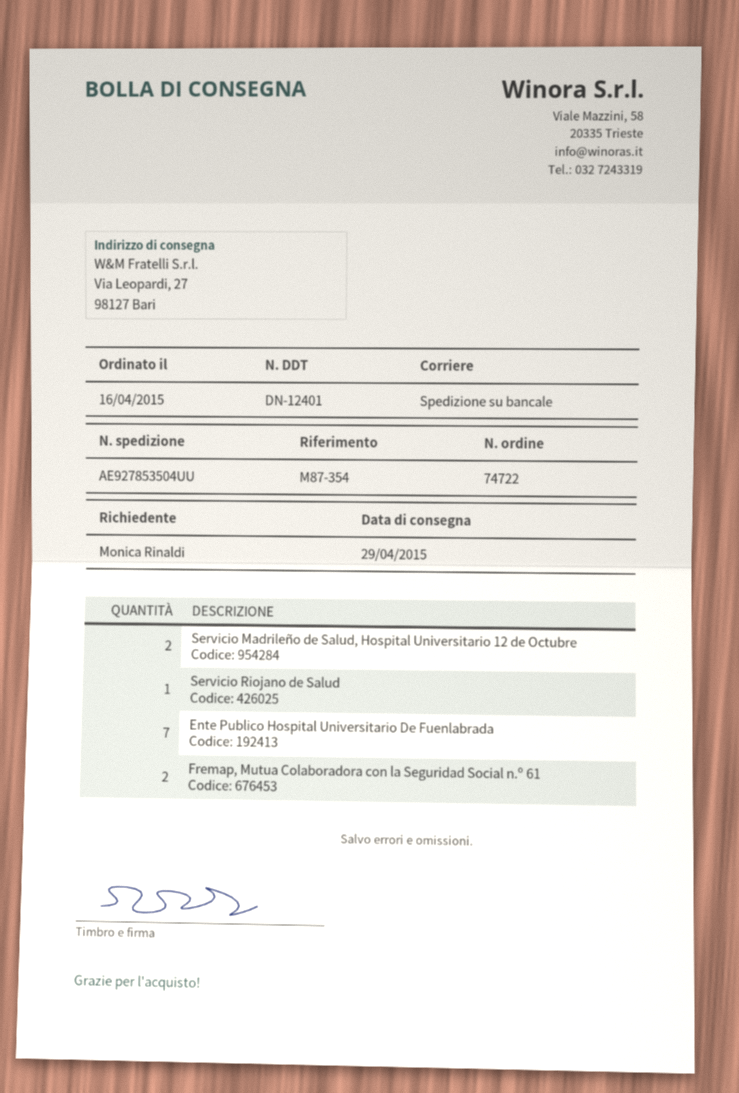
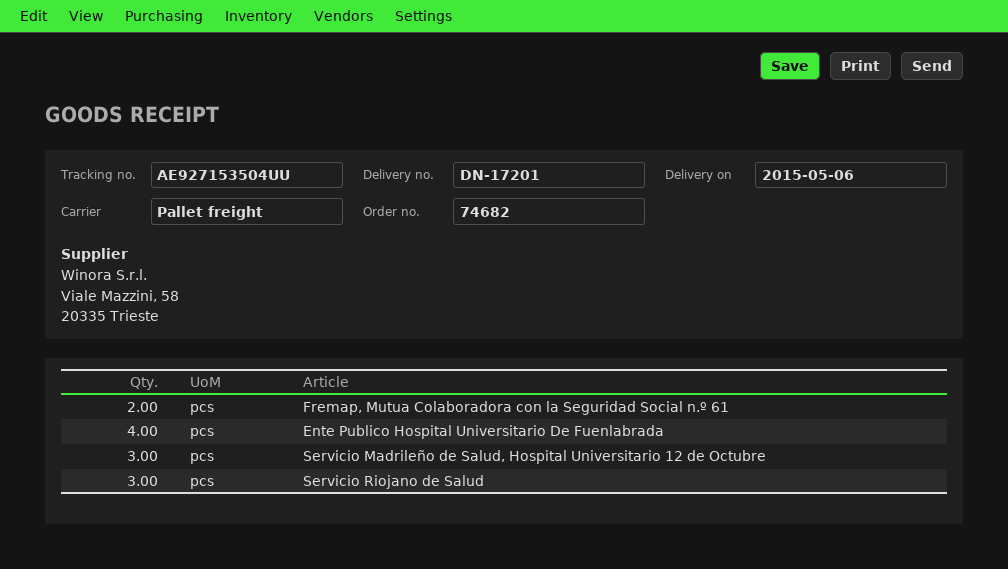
order number: 74722 -> 74682
delivery note number: DN-12401 -> DN-17201
delivery date: 2015-04-29 -> 2015-05-06
tracking number: AE927853504UU -> AE927153504UU
Servicio Madrileño de Salud, Hospital Universitario 12 de Octubre: 2 -> 3
Servicio Riojano de Salud: 1 -> 3
Ente Publico Hospital Universitario De Fuenlabrada: 7 -> 4

